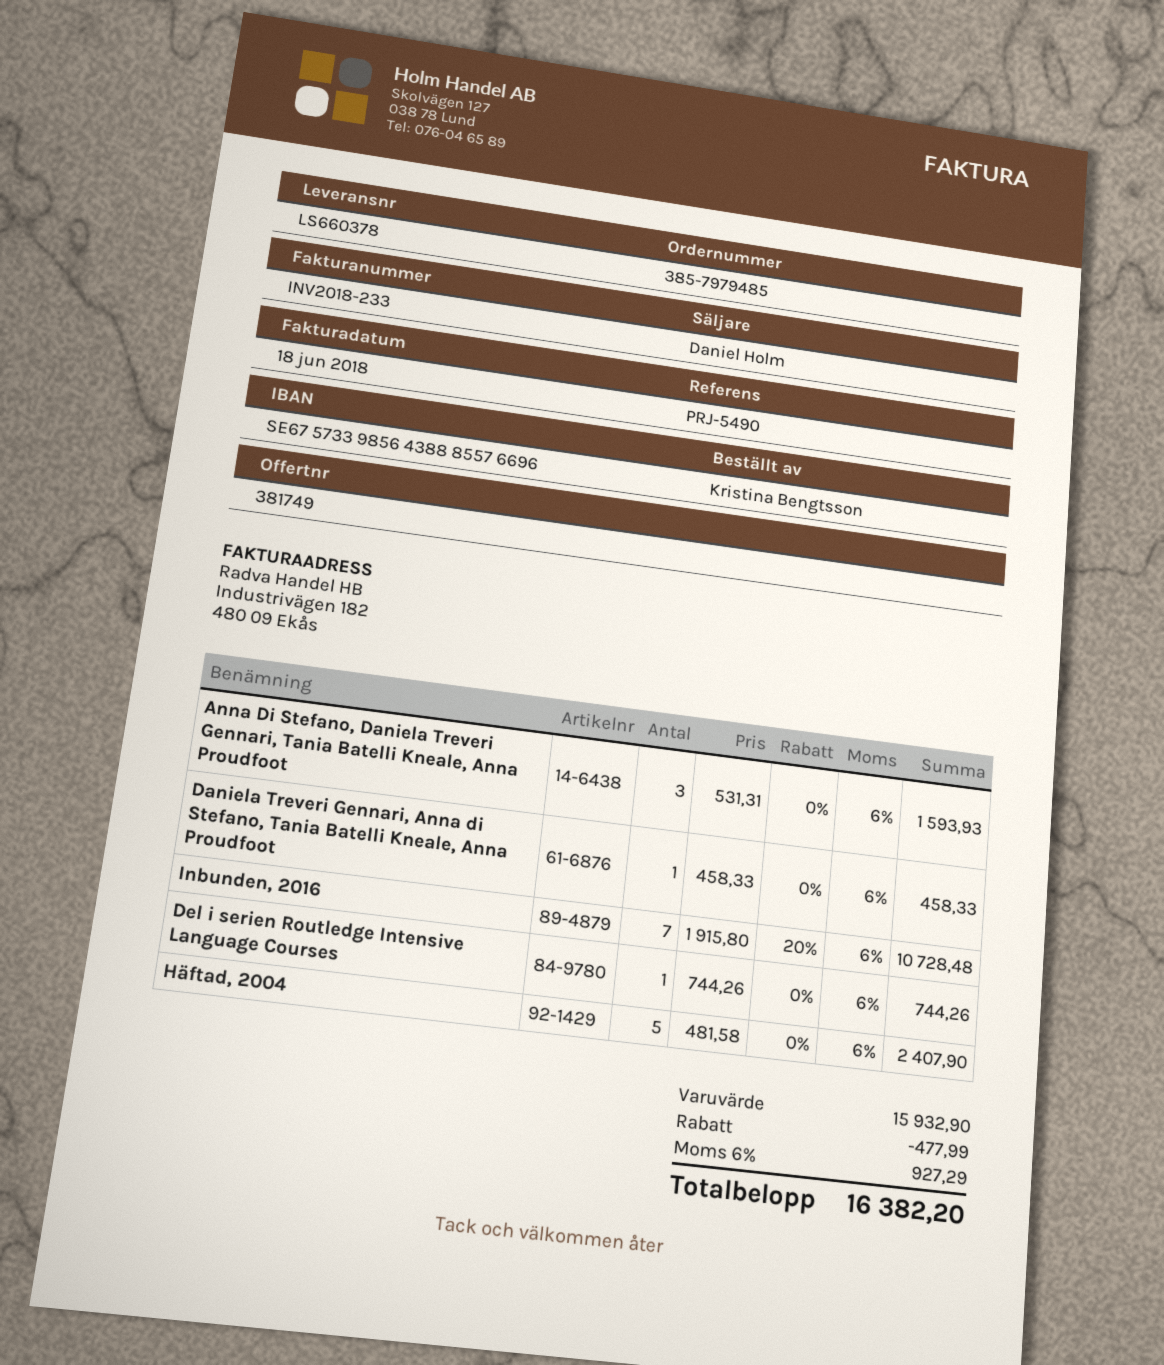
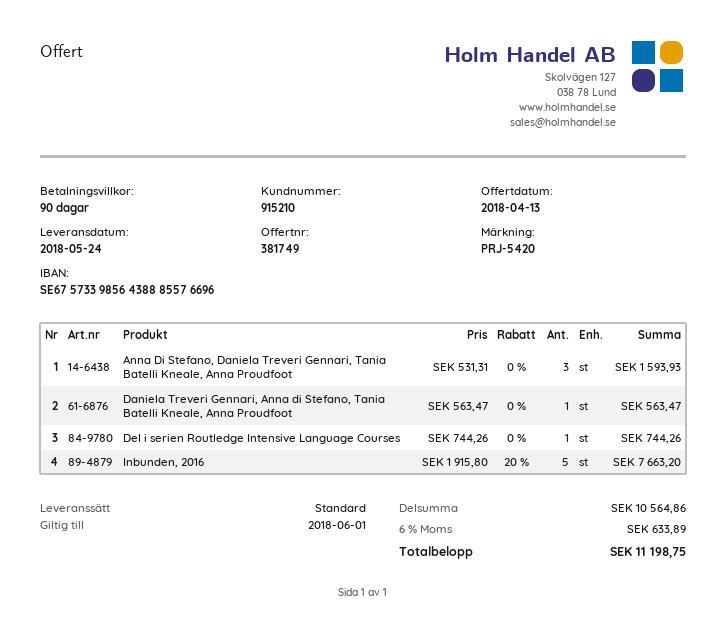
reference: PRJ-5490 -> PRJ-5420
Daniela Treveri Gennari, Anna di Stefano, Tania Batelli Kneale, Anna Proudfoot: 1 x 458.33 = 458.33 -> 1 x 563.47 = 563.47
Inbunden, 2016: 7 x 1915.80 - 20% = 10728.48 -> 5 x 1915.80 - 20% = 7663.20
Häftad, 2004: 5 x 481.58 = 2407.90 -> none
subtotal: 15932.90 -> 10564.86
discount: 477.99 -> none
tax: 6% = 927.29 -> 6% = 633.89
total: 16382.20 -> 11198.75

